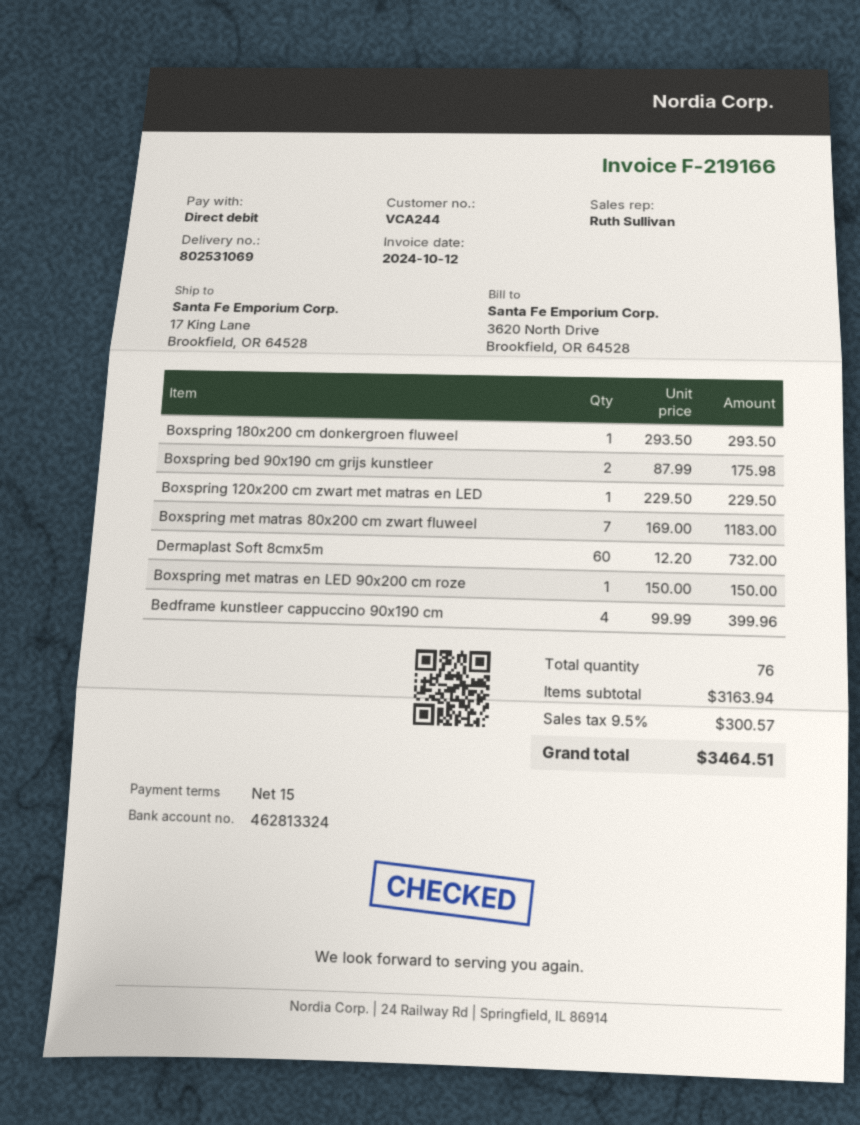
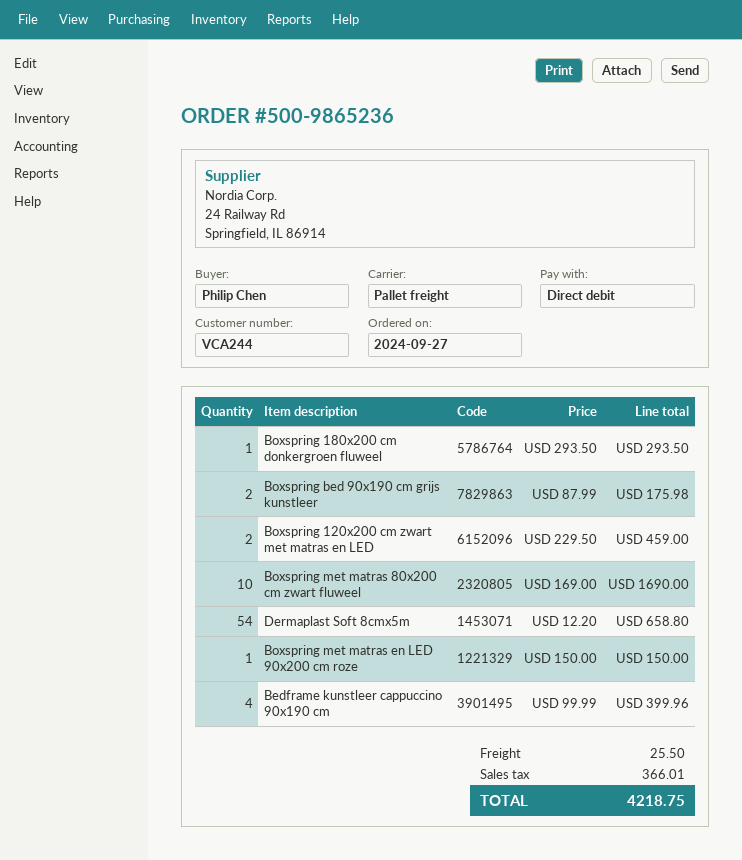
Boxspring 120x200 cm zwart met matras en LED: 1 x 229.50 = 229.50 -> 2 x 229.50 = 459.00
Boxspring met matras 80x200 cm zwart fluweel: 7 x 169.00 = 1183.00 -> 10 x 169.00 = 1690.00
Dermaplast Soft 8cmx5m: 60 x 12.20 = 732.00 -> 54 x 12.20 = 658.80
shipping: none -> 25.50
tax: 300.57 -> 366.01
total: 3464.51 -> 4218.75

